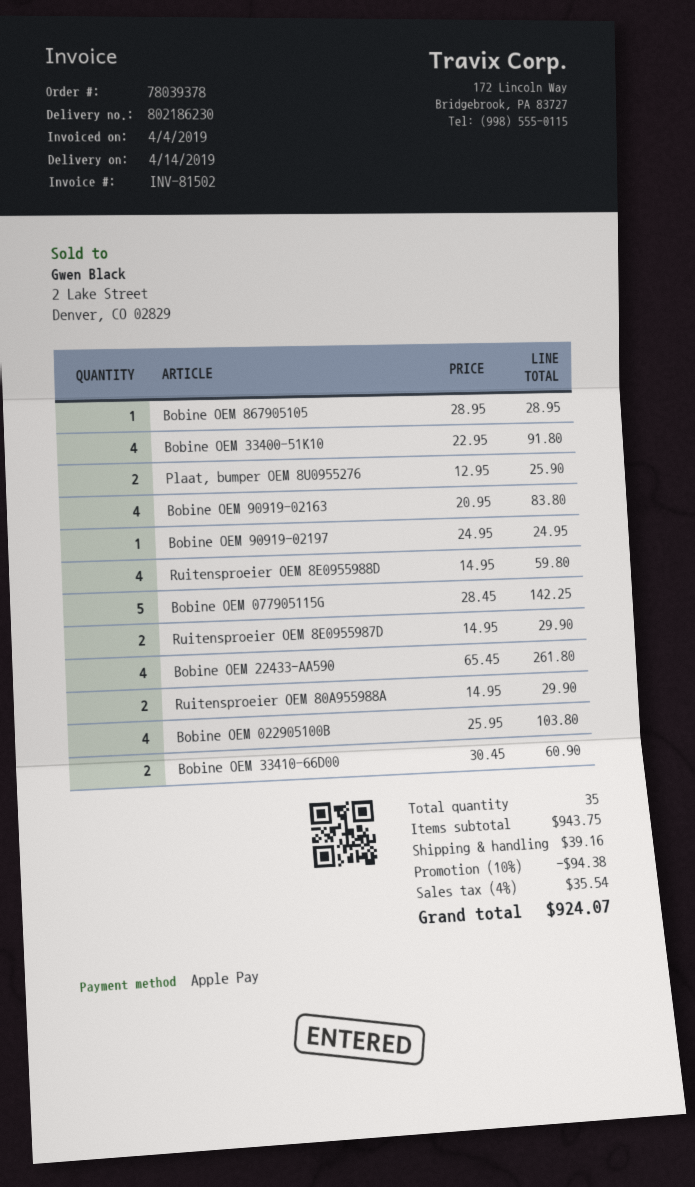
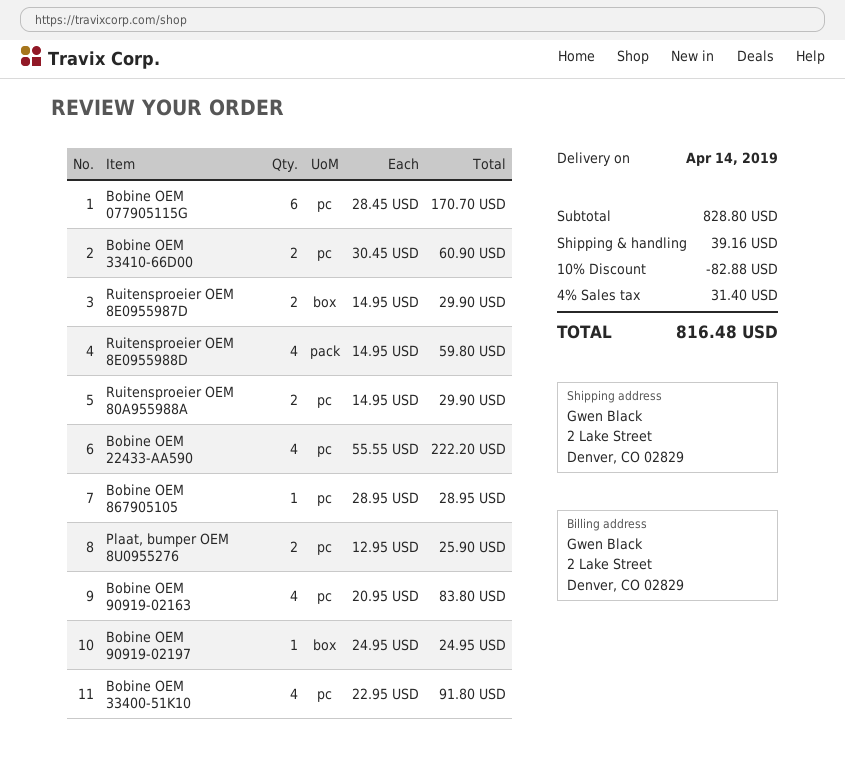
Bobine OEM 077905115G: 5 x 28.45 = 142.25 -> 6 x 28.45 = 170.70
Bobine OEM 22433-AA590: 4 x 65.45 = 261.80 -> 4 x 55.55 = 222.20
Bobine OEM 022905100B: 4 x 25.95 = 103.80 -> none
subtotal: 943.75 -> 828.80
discount: 10% = 94.38 -> 10% = 82.88
tax: 4% = 35.54 -> 4% = 31.40
total: 924.07 -> 816.48

